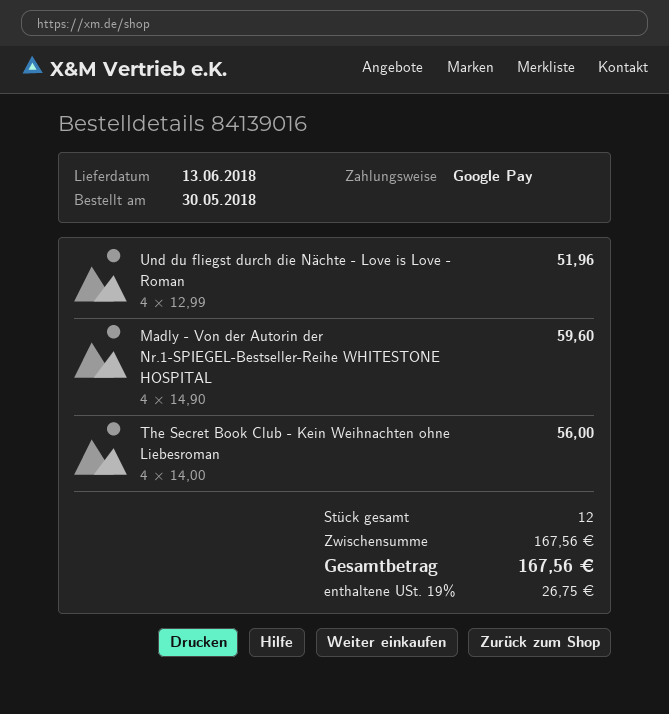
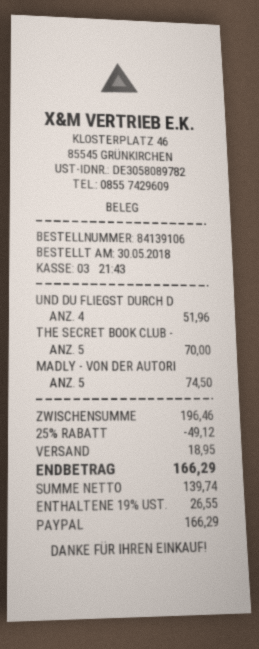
order number: 84139016 -> 84139106
payment method: Google Pay -> PayPal
Madly - Von der Autorin der Nr.1-SPIEGEL-Bestseller-Reihe WHITESTONE HOSPITAL: 4 for 59.60 -> 5 for 74.50
The Secret Book Club - Kein Weihnachten ohne Liebesroman: 4 for 56.00 -> 5 for 70.00
subtotal: 167.56 -> 196.46
discount: none -> 25% = 49.12
shipping: none -> 18.95
tax: 19% = 26.75 -> 19% = 26.55
total: 167.56 -> 166.29

